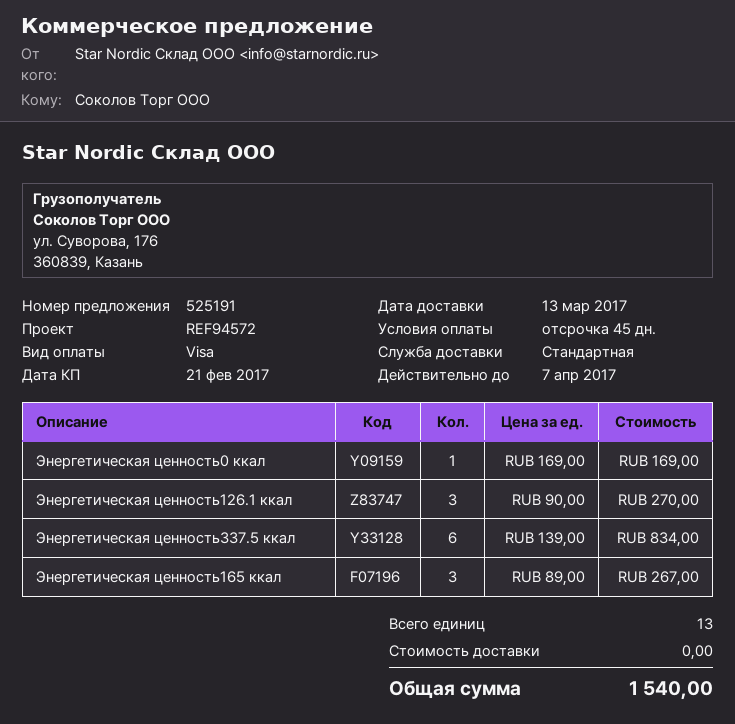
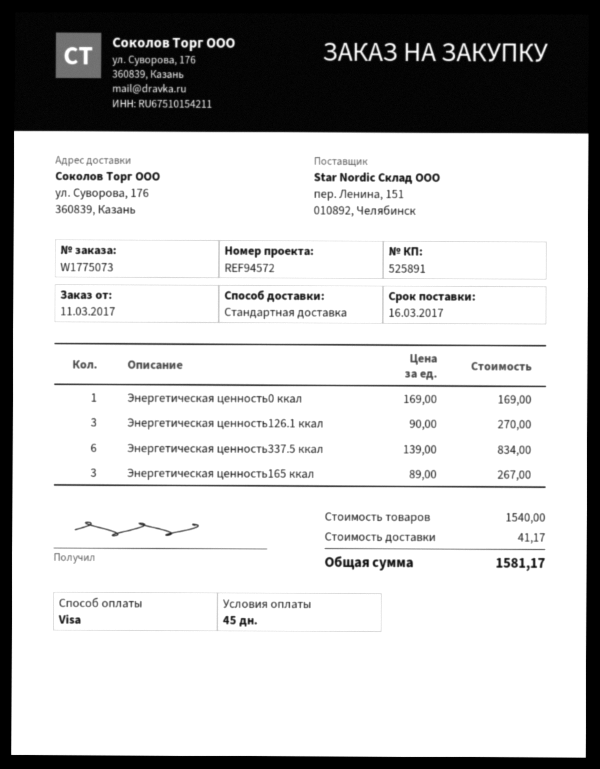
quote number: 525191 -> 525891
delivery date: 2017-03-13 -> 2017-03-16
shipping: 0.00 -> 41.17
total: 1540.00 -> 1581.17

